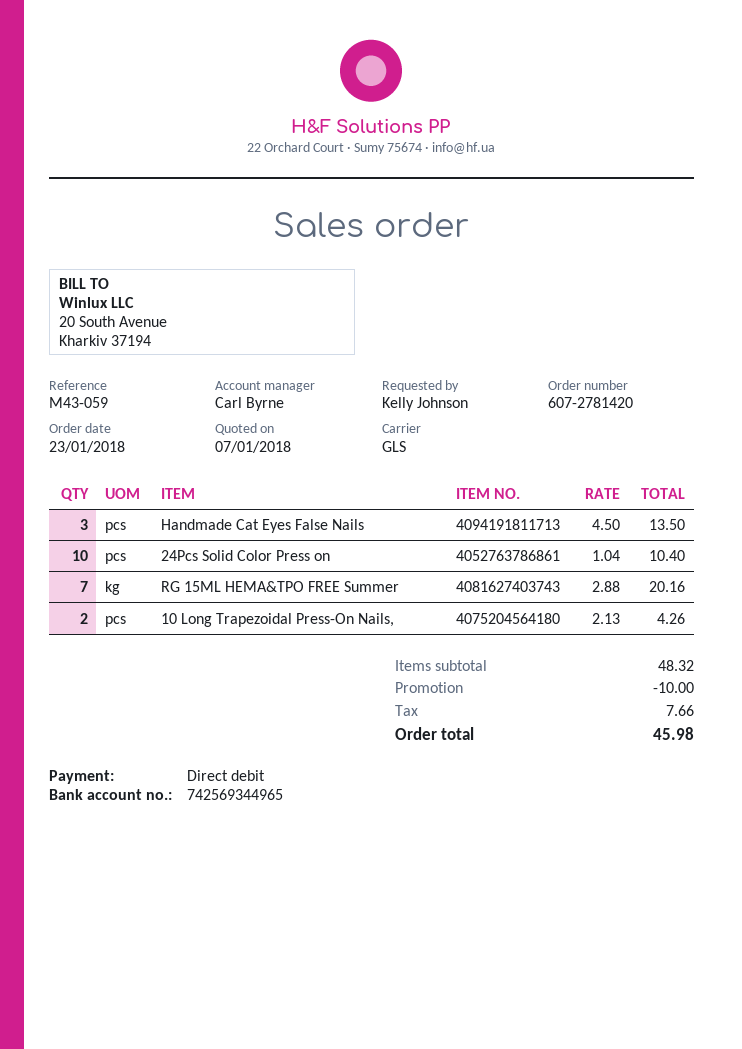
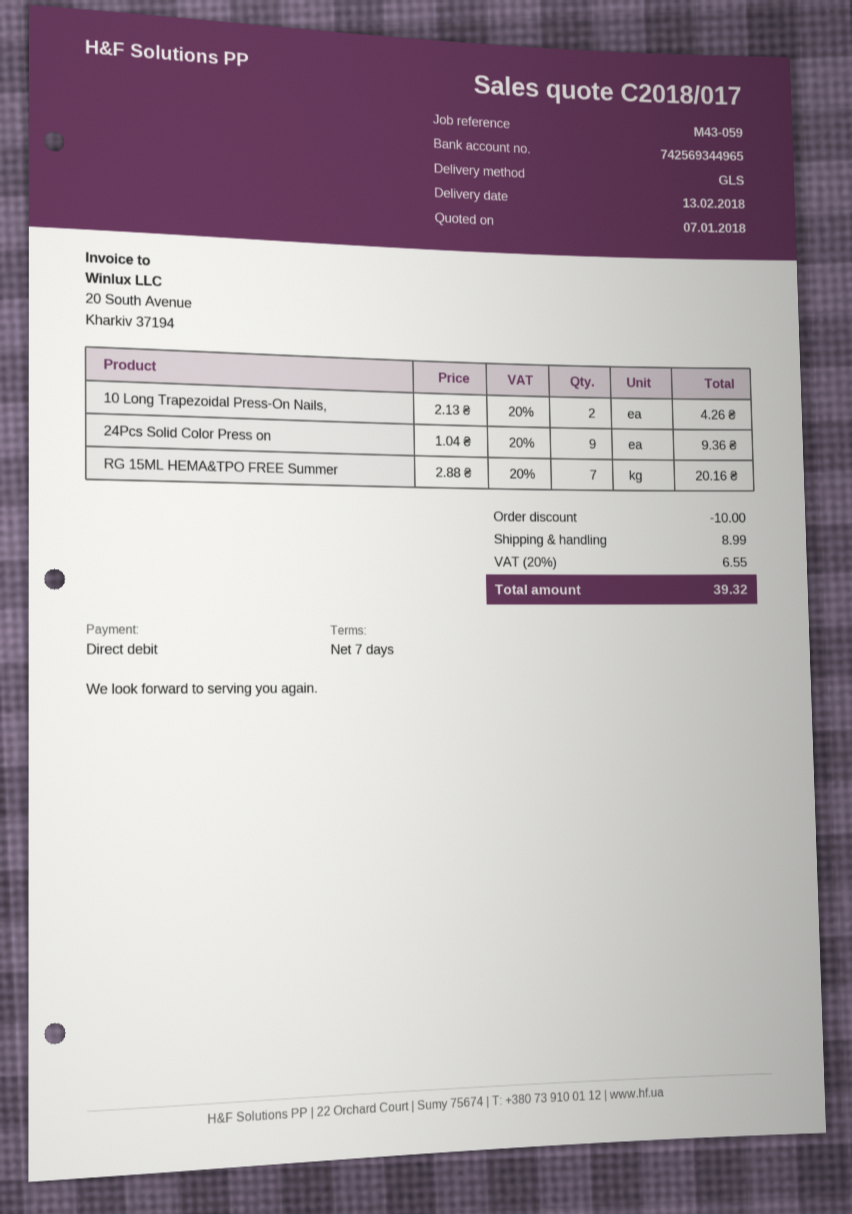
Handmade Cat Eyes False Nails: 3 x 4.50 = 13.50 -> none
24Pcs Solid Color Press on: 10 x 1.04 = 10.40 -> 9 x 1.04 = 9.36
shipping: none -> 8.99
tax: 7.66 -> 6.55
total: 45.98 -> 39.32

